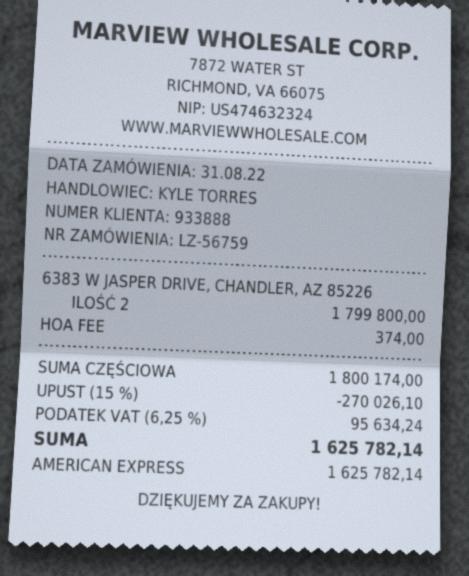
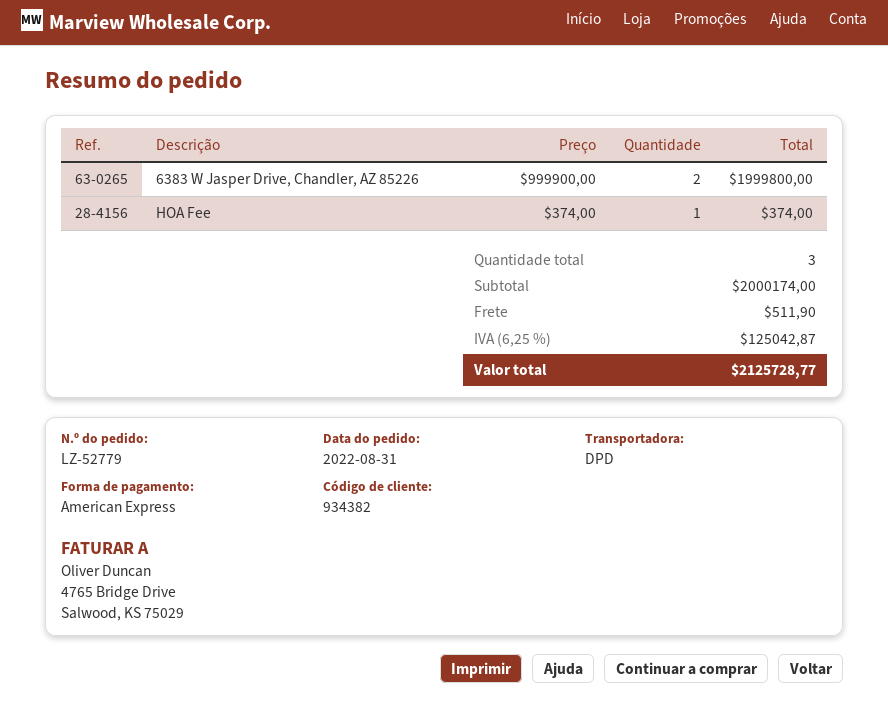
order number: LZ-56759 -> LZ-52779
customer number: 933888 -> 934382
6383 W JASPER DRIVE, CHANDLER, AZ 85226: 2 for 1799800.00 -> 2 for 1999800.00
subtotal: 1800174.00 -> 2000174.00
discount: 15% = 270026.10 -> none
shipping: none -> 511.90
tax: 6.25% = 95634.24 -> 6.25% = 125042.87
total: 1625782.14 -> 2125728.77

